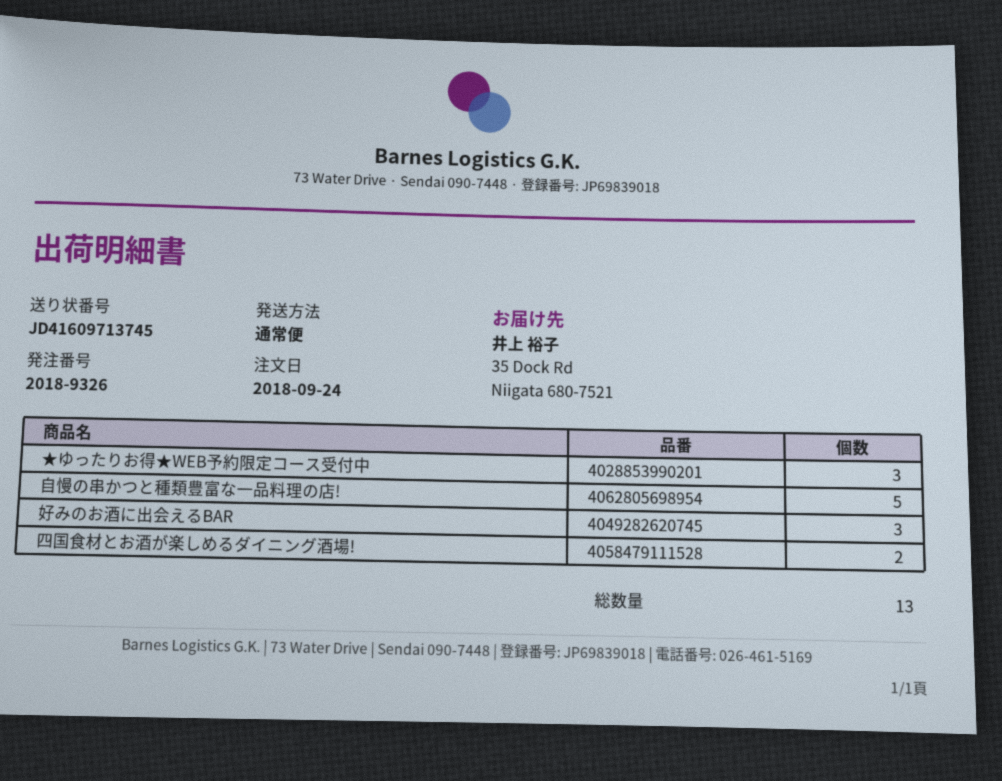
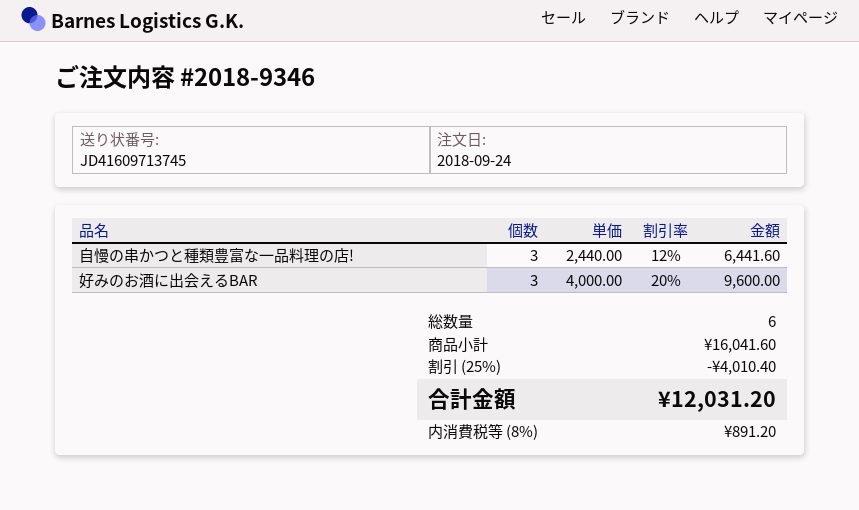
order number: 2018-9326 -> 2018-9346
★ゆったりお得★WEB予約限定コース受付中: 3 -> none
自慢の串かつと種類豊富な一品料理の店!: 5 -> 3
四国食材とお酒が楽しめるダイニング酒場!: 2 -> none
total quantity: 13 -> 6

